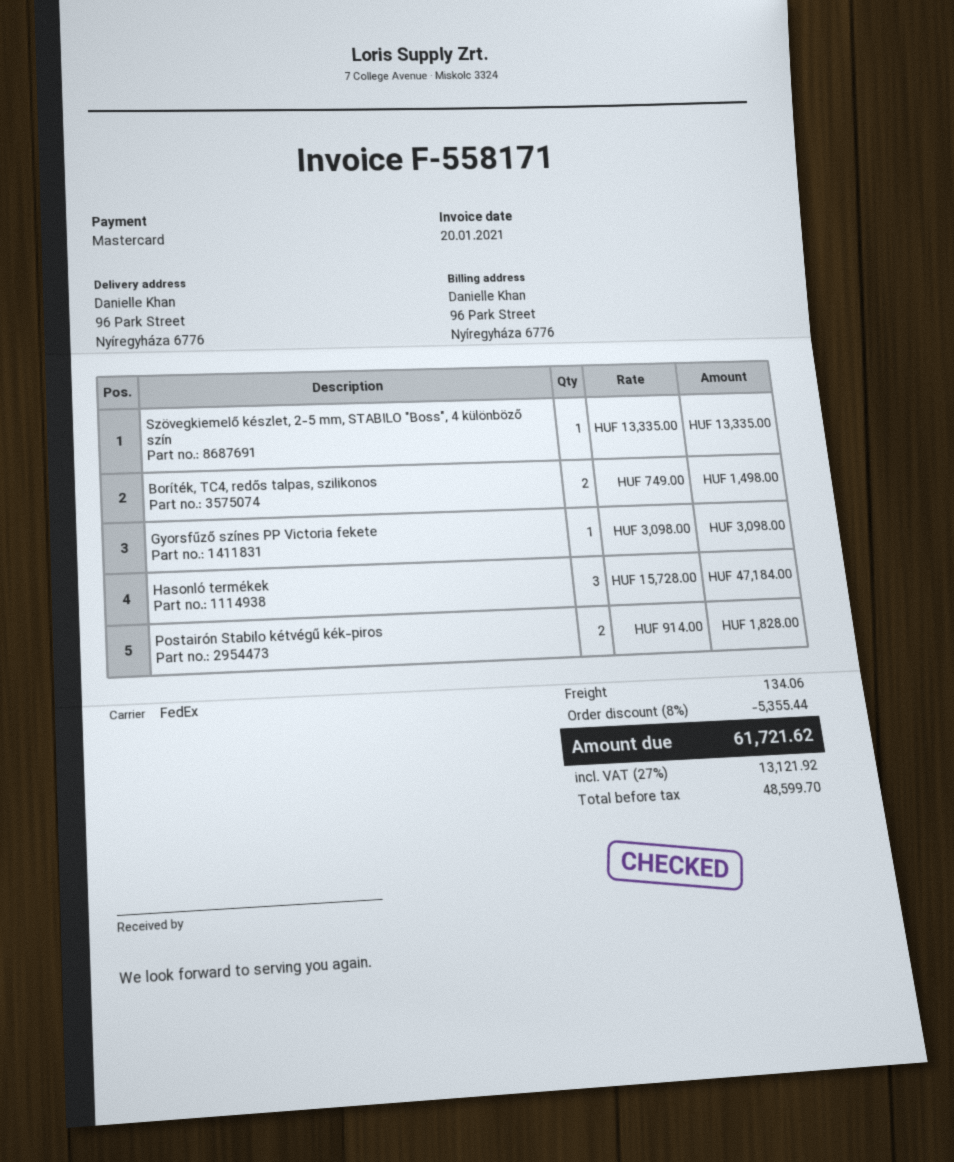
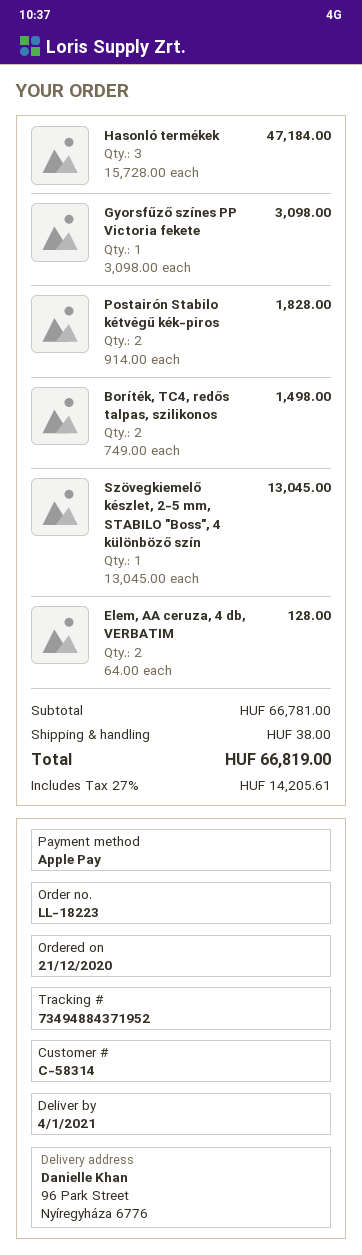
payment method: Mastercard -> Apple Pay
Szövegkiemelő készlet, 2-5 mm, STABILO "Boss", 4 különböző szín: 1 x 13335.00 = 13335.00 -> 1 x 13045.00 = 13045.00
Elem, AA ceruza, 4 db, VERBATIM: none -> 2 x 64.00 = 128.00
discount: 8% = 5355.44 -> none
shipping: 134.06 -> 38.00
tax: 27% = 13121.92 -> 27% = 14205.61
total: 61721.62 -> 66819.00

